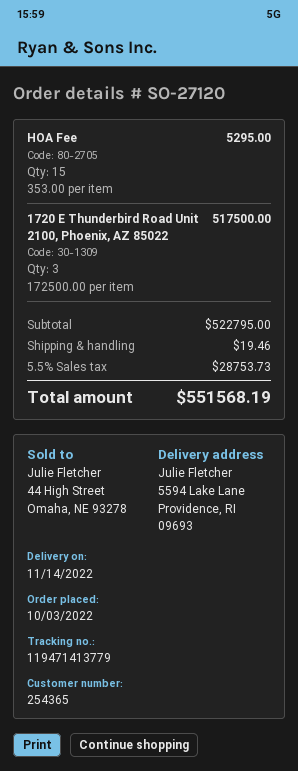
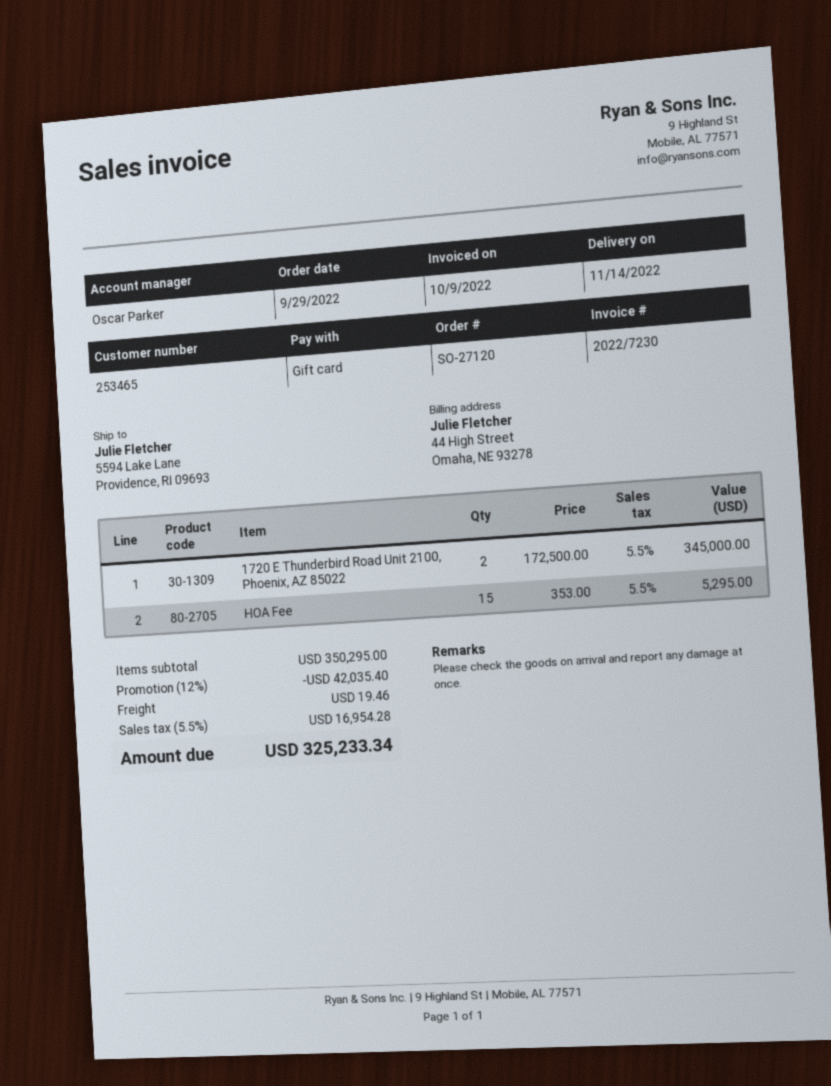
order date: 2022-10-03 -> 2022-09-29
customer number: 254365 -> 253465
1720 E Thunderbird Road Unit 2100, Phoenix, AZ 85022: 3 x 172500.00 = 517500.00 -> 2 x 172500.00 = 345000.00
subtotal: 522795.00 -> 350295.00
discount: none -> 12% = 42035.40
tax: 5.5% = 28753.73 -> 5.5% = 16954.28
total: 551568.19 -> 325233.34

